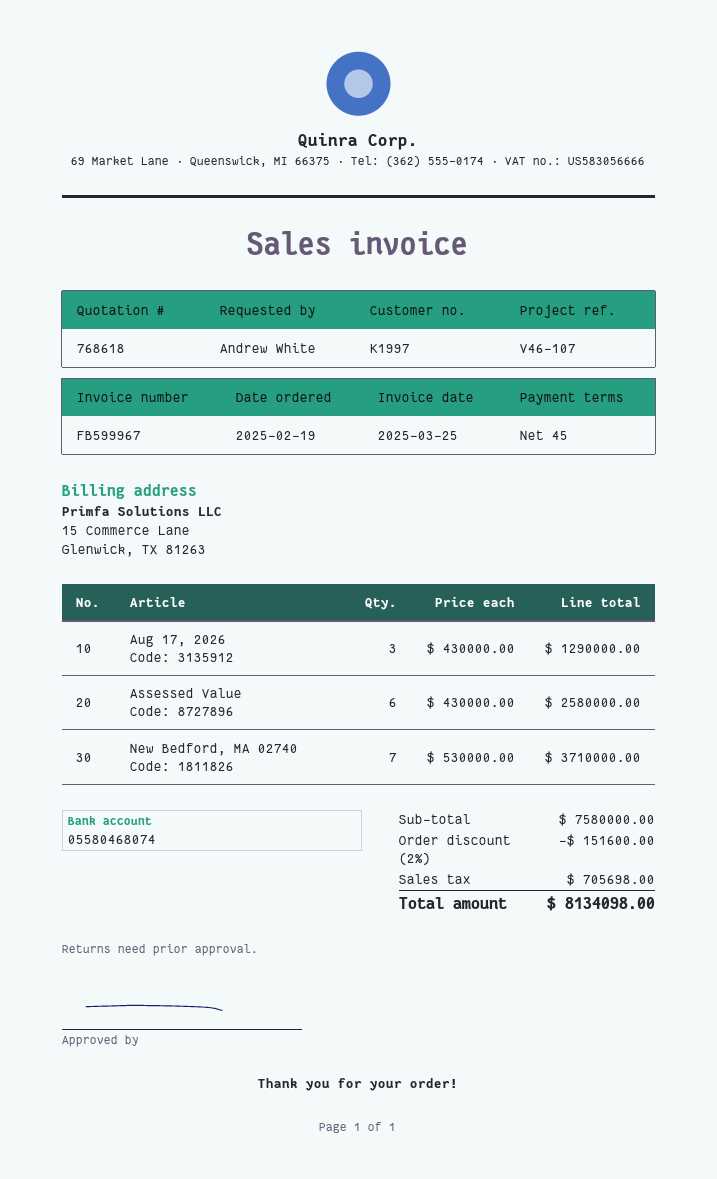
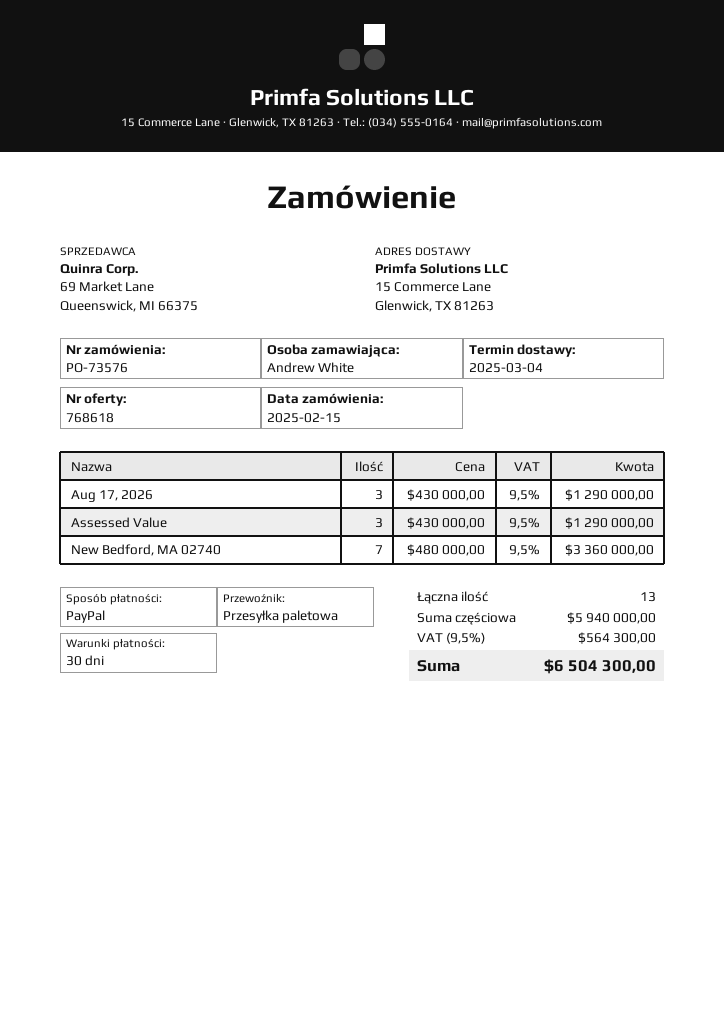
order date: 2025-02-19 -> 2025-02-15
payment terms: 45 days -> 30 days
Assessed Value: 6 x 430000.00 = 2580000.00 -> 3 x 430000.00 = 1290000.00
New Bedford, MA 02740: 7 x 530000.00 = 3710000.00 -> 7 x 480000.00 = 3360000.00
subtotal: 7580000.00 -> 5940000.00
discount: 2% = 151600.00 -> none
tax: 705698.00 -> 564300.00
total: 8134098.00 -> 6504300.00

